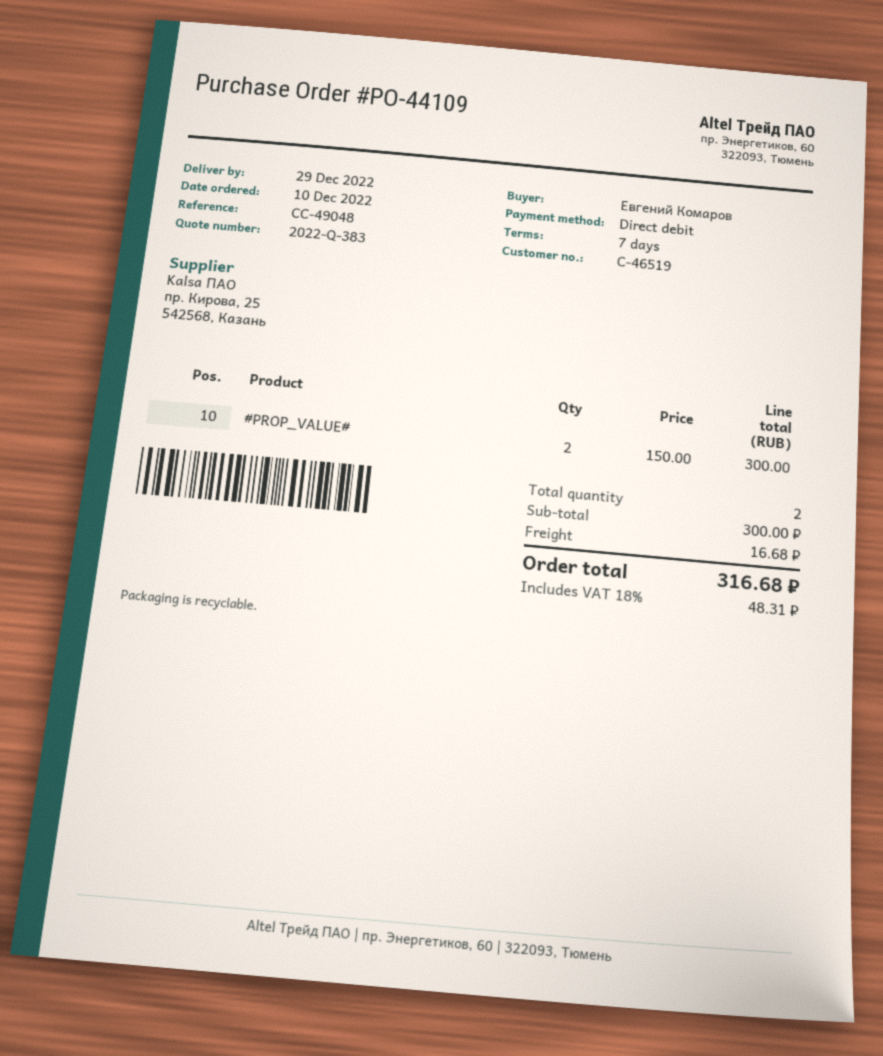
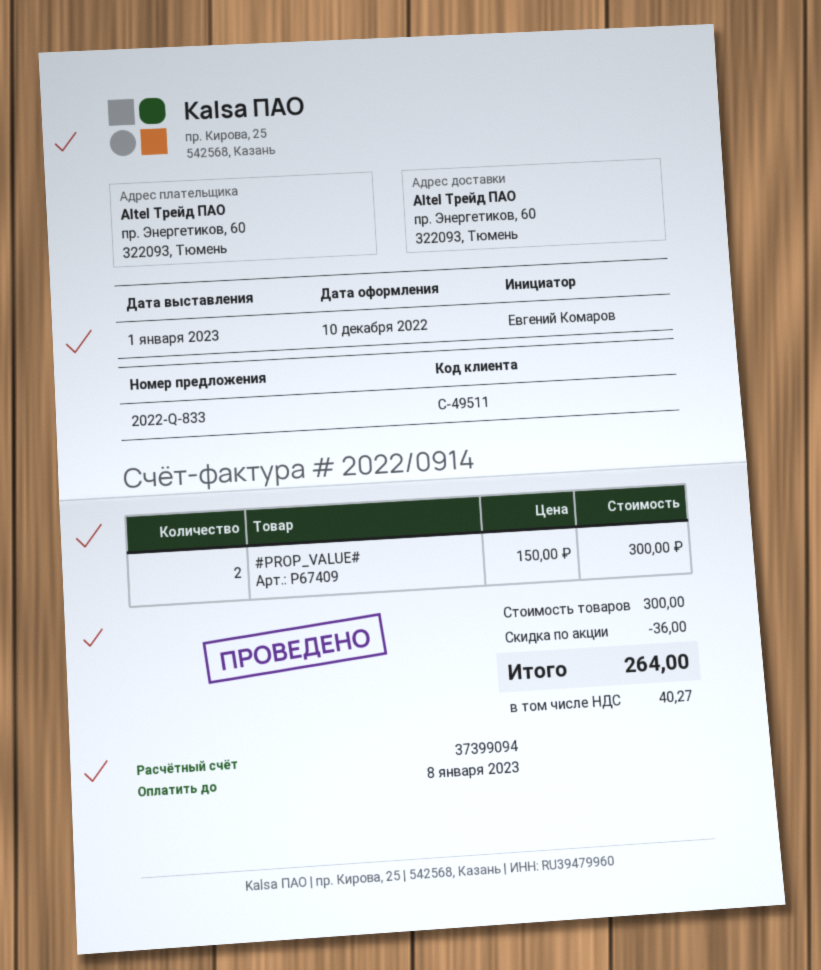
quote number: 2022-Q-383 -> 2022-Q-833
customer number: C-46519 -> C-49511
discount: none -> 36.00
shipping: 16.68 -> none
tax: 48.31 -> 40.27
total: 316.68 -> 264.00

